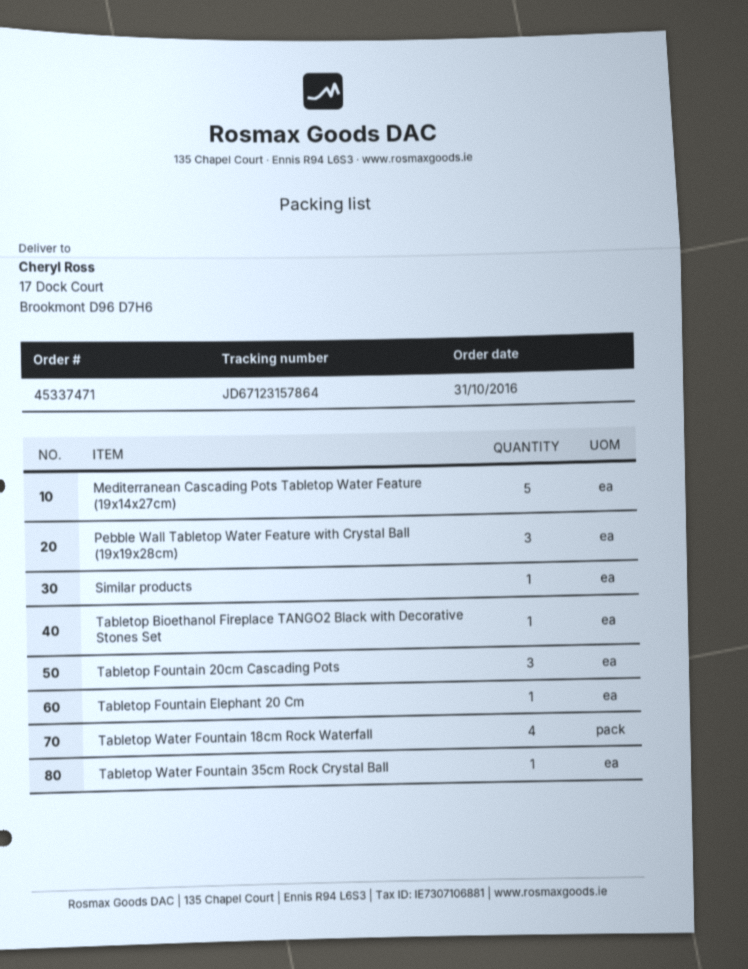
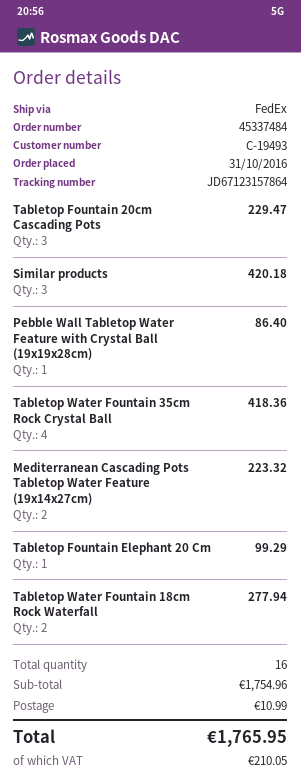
order number: 45337471 -> 45337484
Mediterranean Cascading Pots Tabletop Water Feature (19x14x27cm): 5 -> 2
Pebble Wall Tabletop Water Feature with Crystal Ball (19x19x28cm): 3 -> 1
Similar products: 1 -> 3
Tabletop Bioethanol Fireplace TANGO2 Black with Decorative Stones Set: 1 -> none
Tabletop Water Fountain 18cm Rock Waterfall: 4 -> 2
Tabletop Water Fountain 35cm Rock Crystal Ball: 1 -> 4

